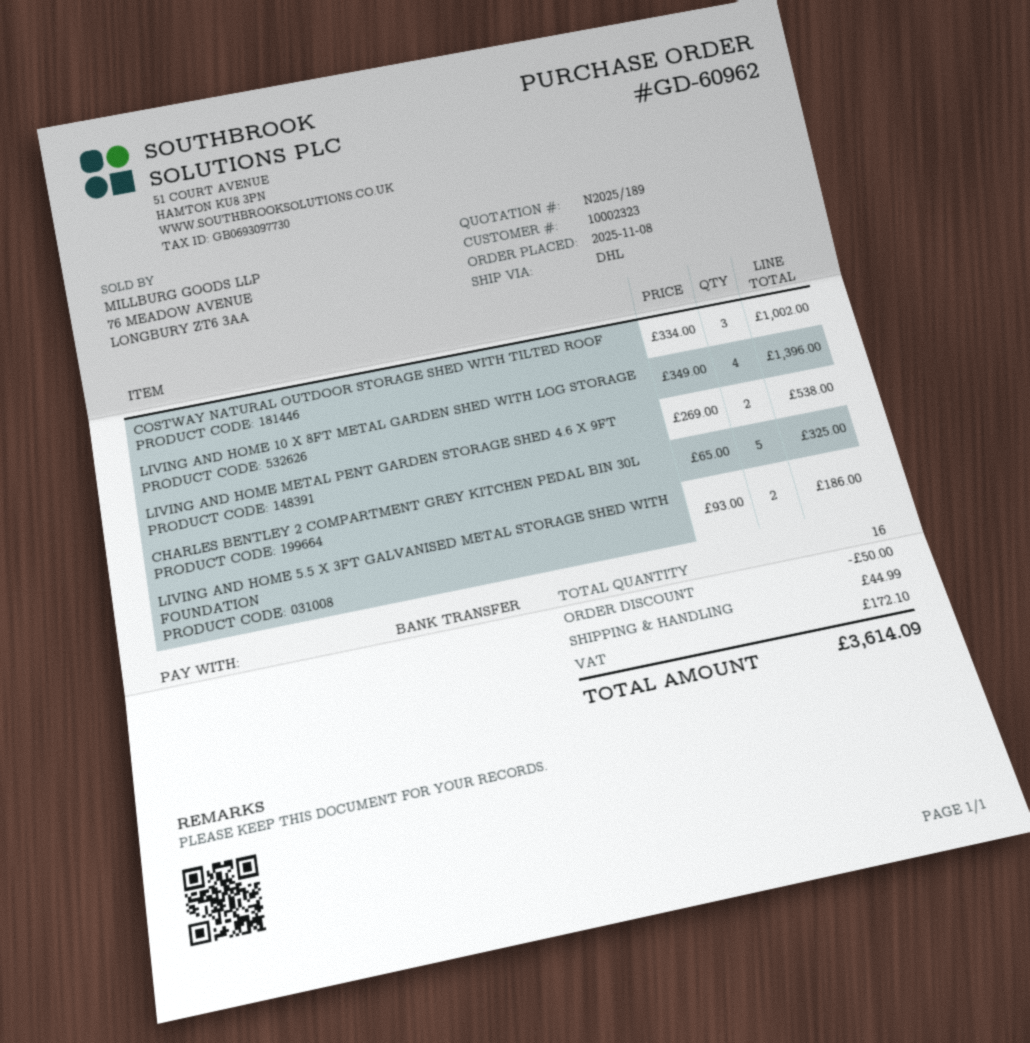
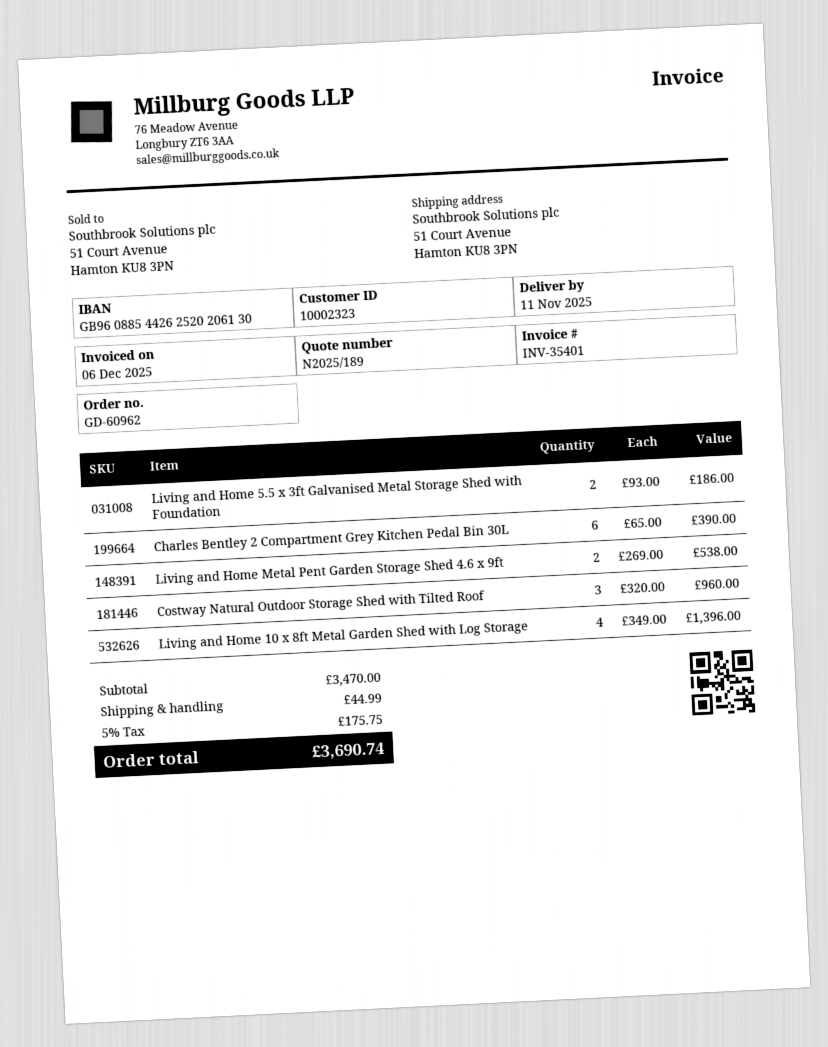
COSTWAY NATURAL OUTDOOR STORAGE SHED WITH TILTED ROOF: 3 x 334.00 = 1002.00 -> 3 x 320.00 = 960.00
CHARLES BENTLEY 2 COMPARTMENT GREY KITCHEN PEDAL BIN 30L: 5 x 65.00 = 325.00 -> 6 x 65.00 = 390.00
discount: 50.00 -> none
tax: 172.10 -> 175.75
total: 3614.09 -> 3690.74

